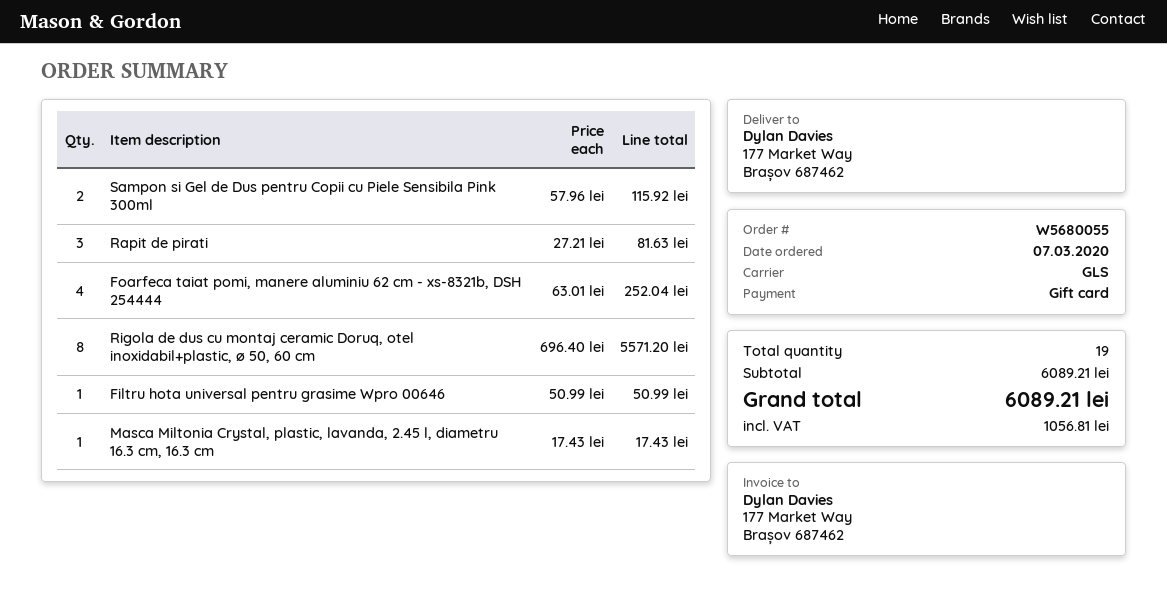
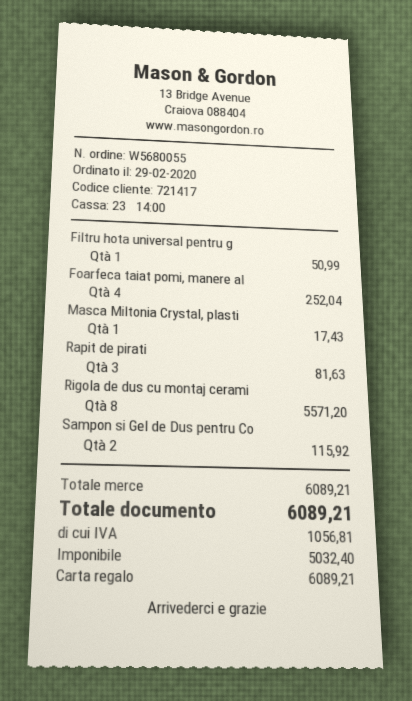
order date: 2020-03-07 -> 2020-02-29

